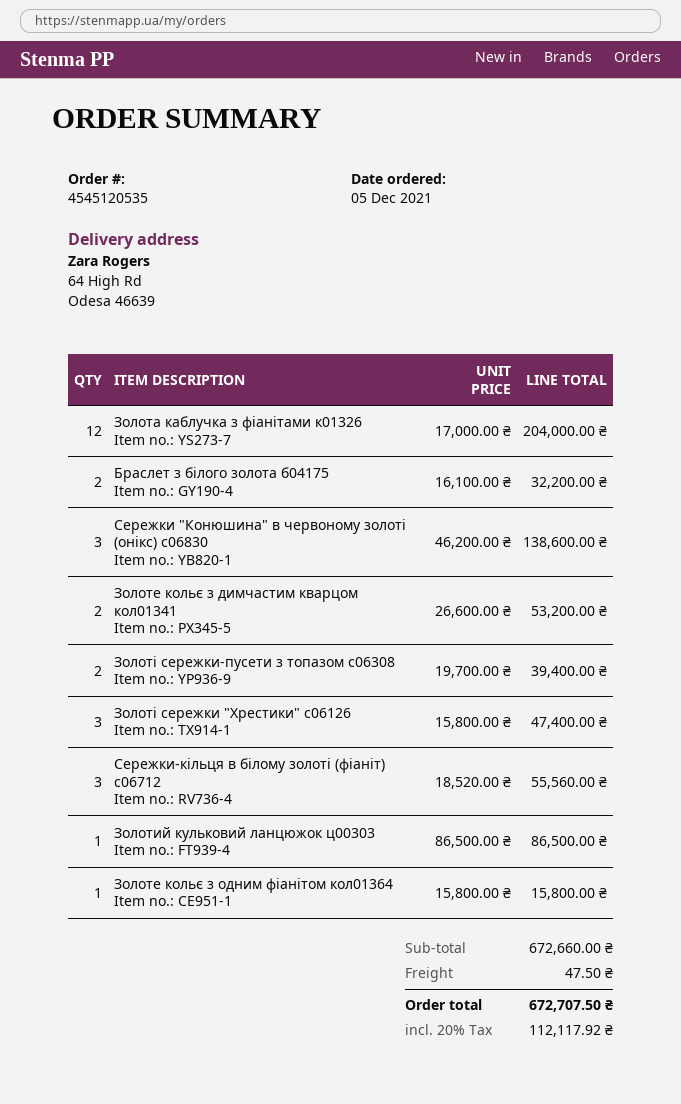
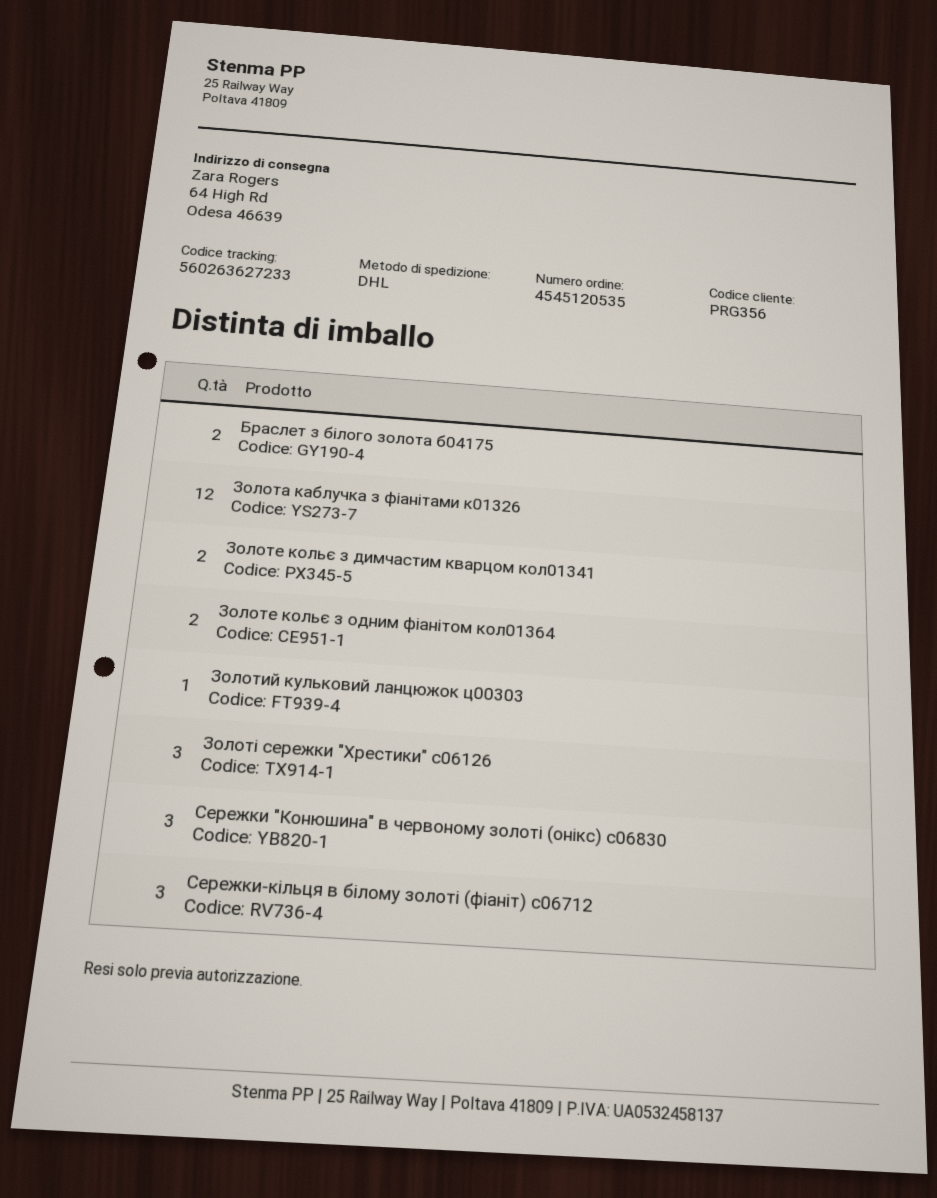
Золоті сережки-пусети з топазом с06308: 2 -> none
Золоте кольє з одним фіанітом кол01364: 1 -> 2

